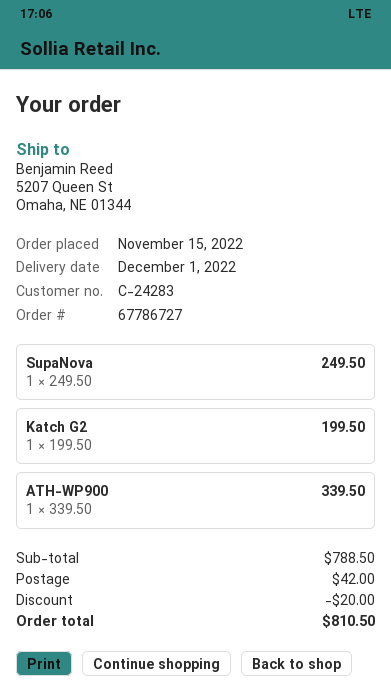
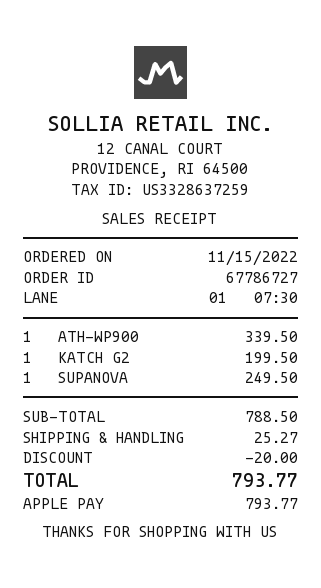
shipping: 42.00 -> 25.27
total: 810.50 -> 793.77

